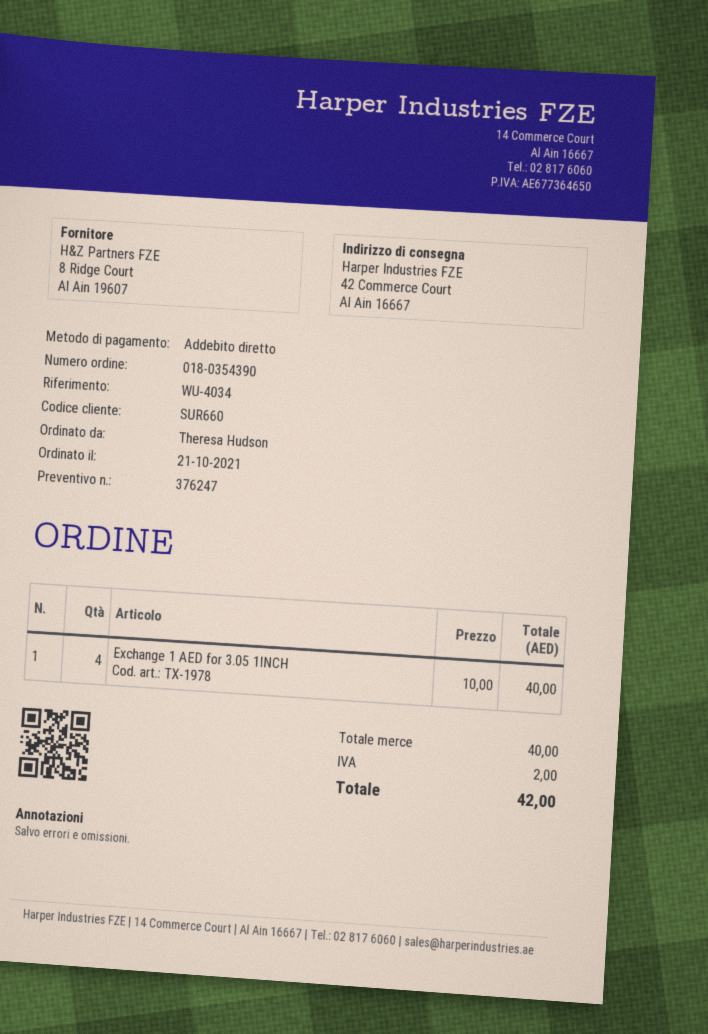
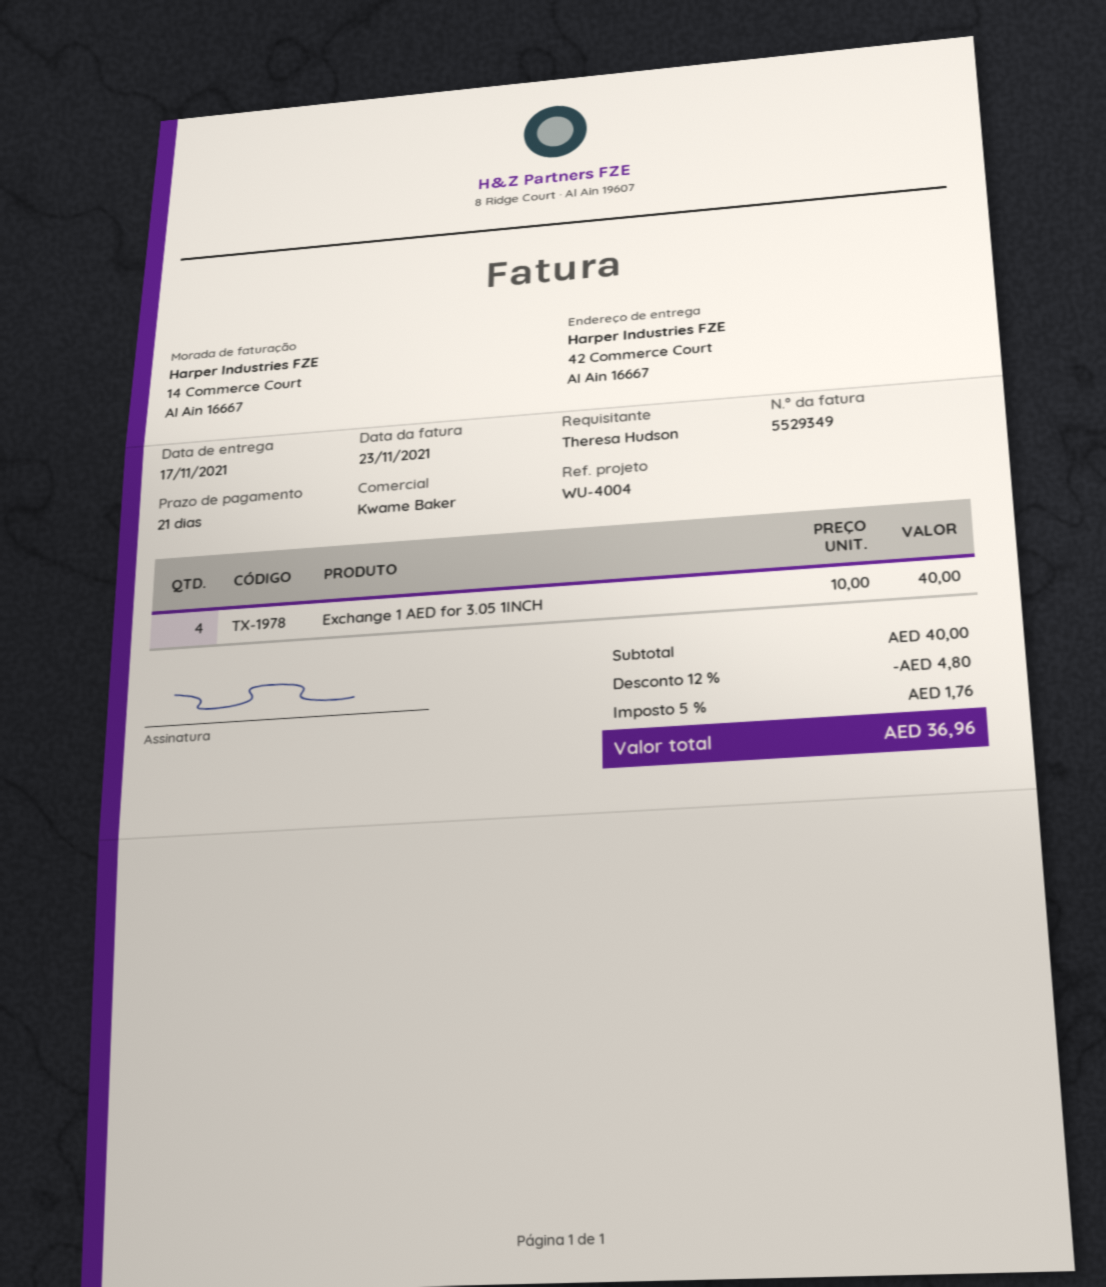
reference: WU-4034 -> WU-4004
discount: none -> 12% = 4.80
tax: 2.00 -> 1.76
total: 42.00 -> 36.96

